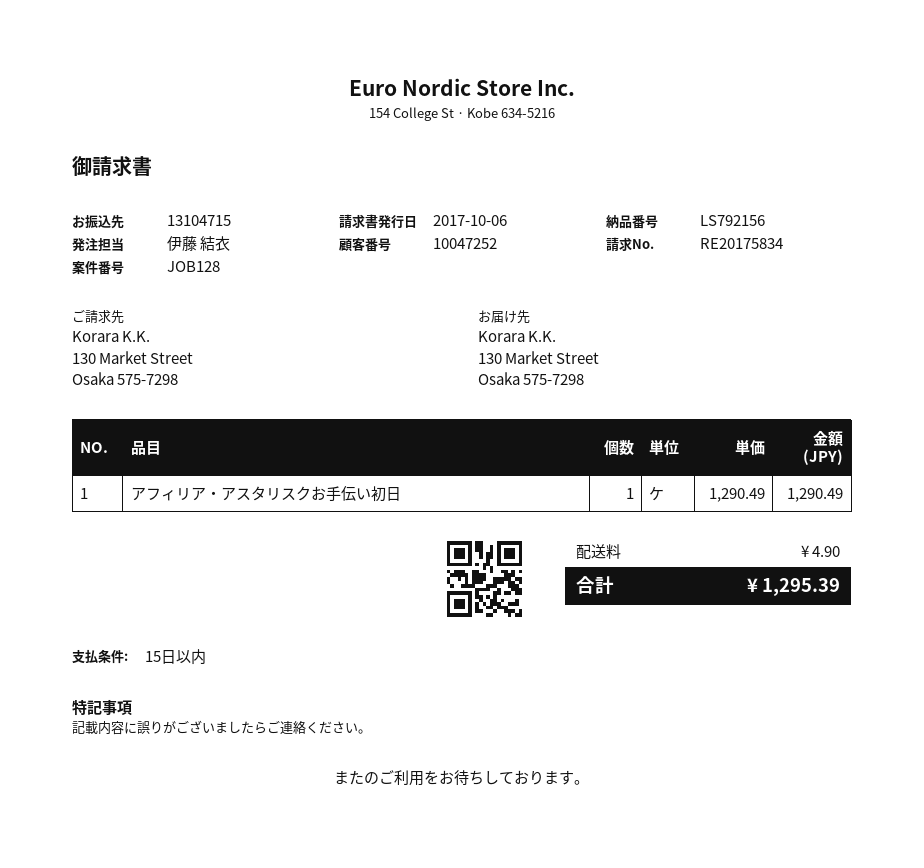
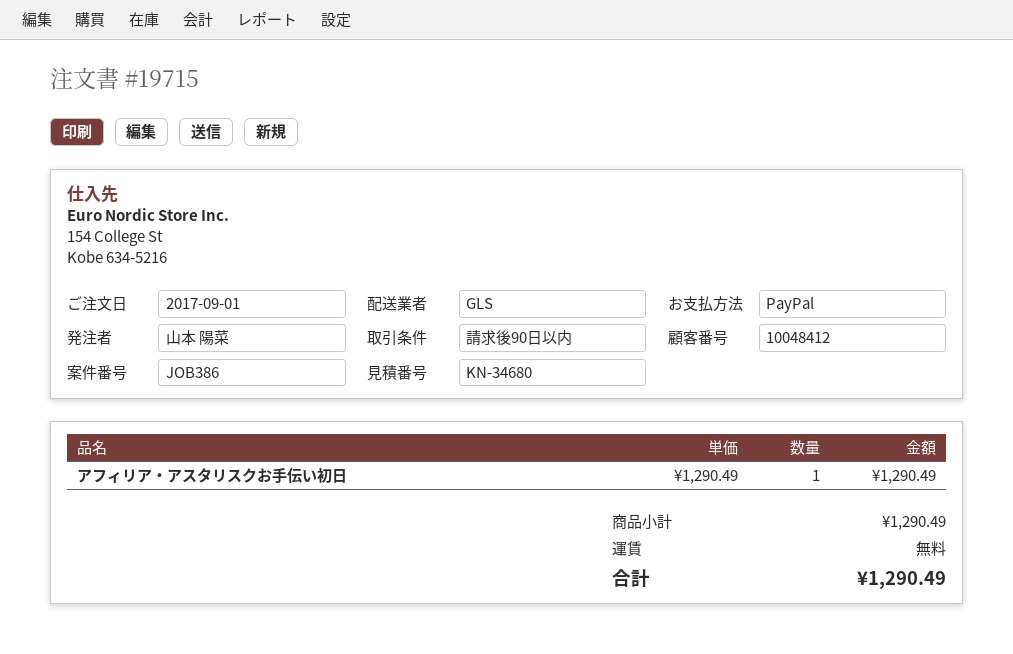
payment terms: 15 days -> 90 days
customer number: 10047252 -> 10048412
reference: JOB128 -> JOB386
ordered by: 伊藤 結衣 -> 山本 陽菜
shipping: 4.90 -> 0.00
total: 1295.39 -> 1290.49

